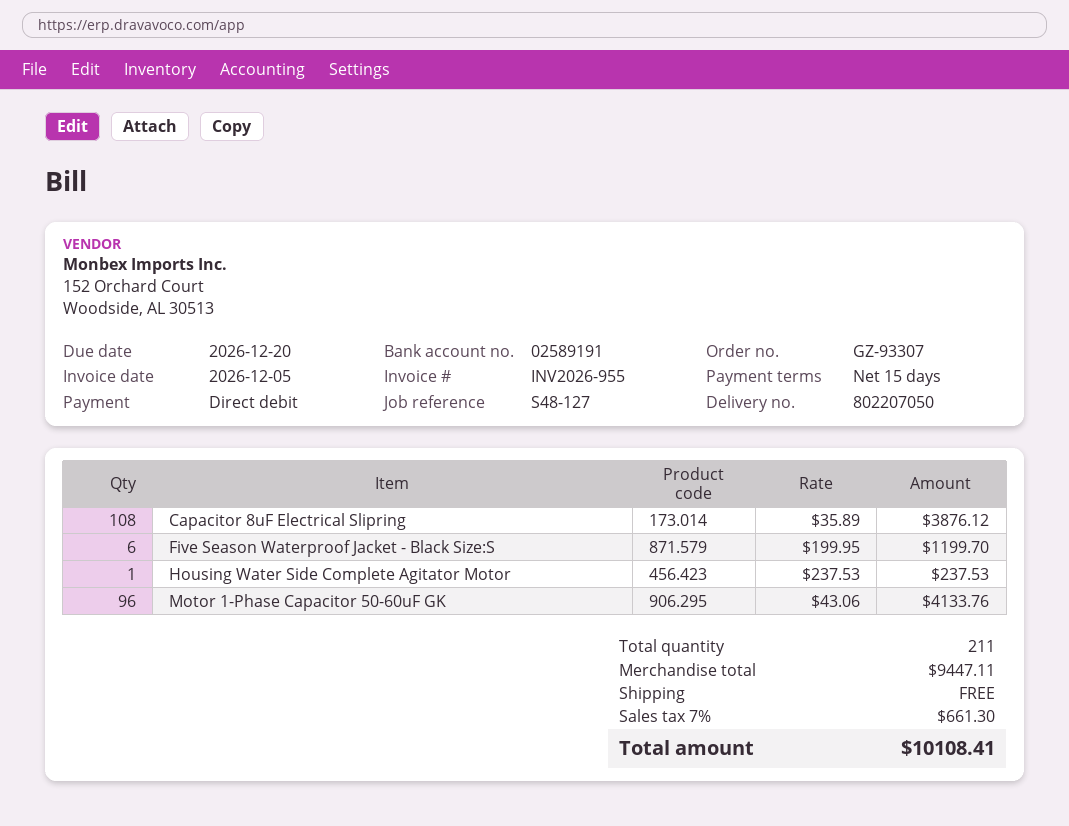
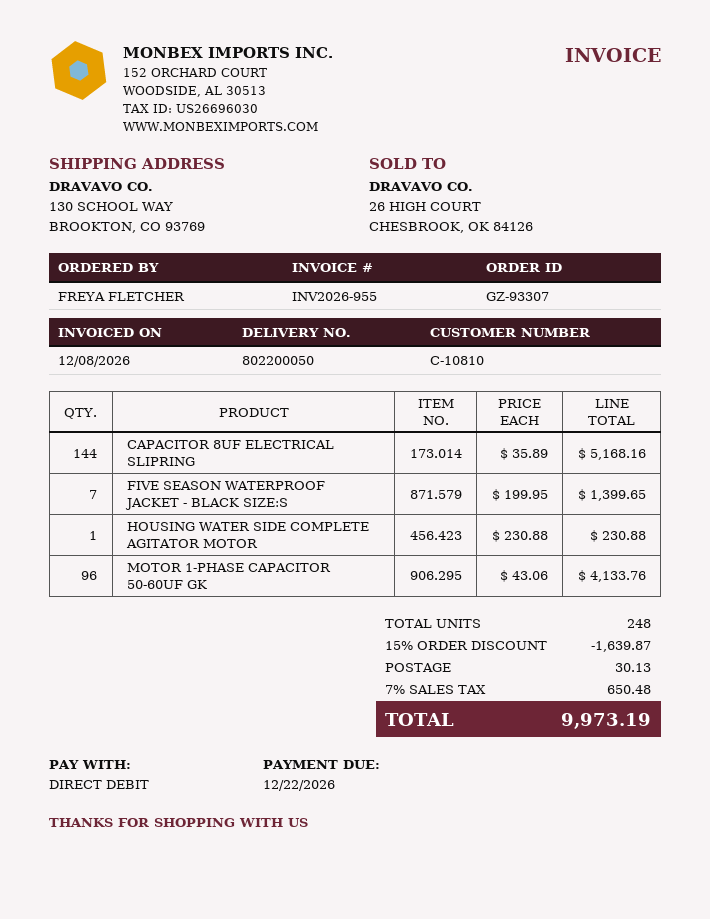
delivery note number: 802207050 -> 802200050
invoice date: 2026-12-05 -> 2026-12-08
due date: 2026-12-20 -> 2026-12-22
Capacitor 8uF Electrical Slipring: 108 x 35.89 = 3876.12 -> 144 x 35.89 = 5168.16
Five Season Waterproof Jacket - Black Size:S: 6 x 199.95 = 1199.70 -> 7 x 199.95 = 1399.65
Housing Water Side Complete Agitator Motor: 1 x 237.53 = 237.53 -> 1 x 230.88 = 230.88
total quantity: 211 -> 248
discount: none -> 15% = 1639.87
shipping: 0.00 -> 30.13
tax: 7% = 661.30 -> 7% = 650.48
total: 10108.41 -> 9973.19

